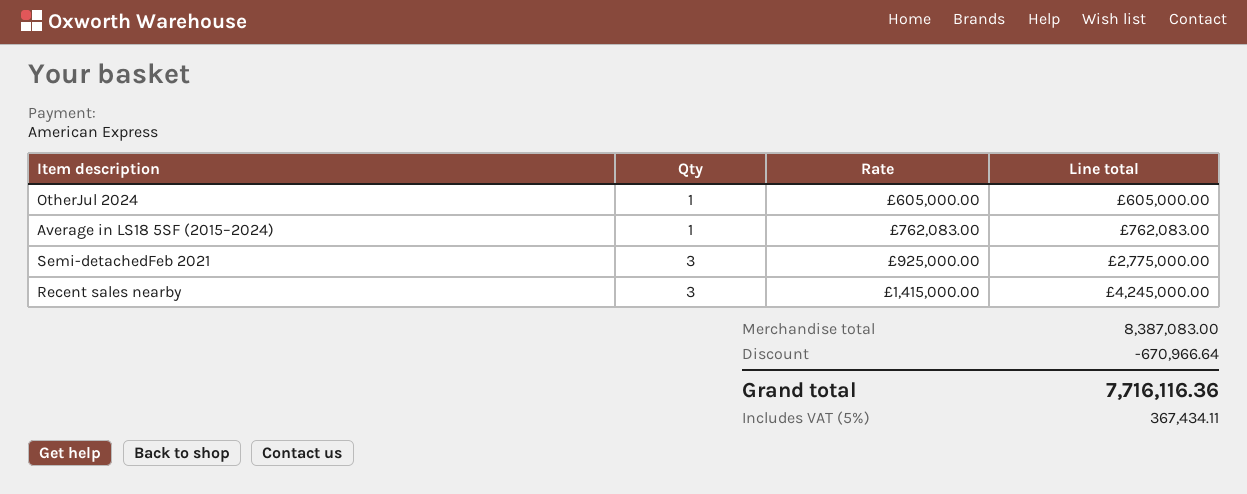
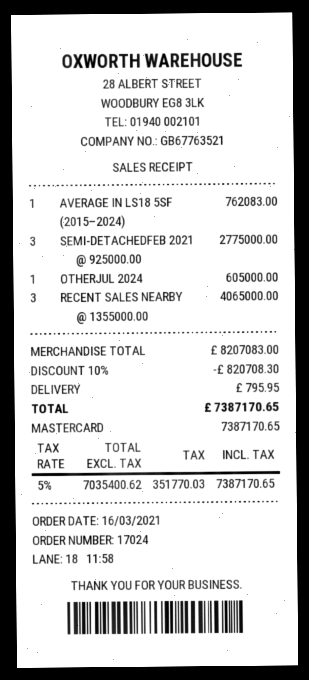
payment method: American Express -> Mastercard
Recent sales nearby: 3 x 1415000.00 = 4245000.00 -> 3 x 1355000.00 = 4065000.00
subtotal: 8387083.00 -> 8207083.00
discount: 670966.64 -> 820708.30
shipping: none -> 795.95
tax: 5% = 367434.11 -> 5% = 351770.03
total: 7716116.36 -> 7387170.65

